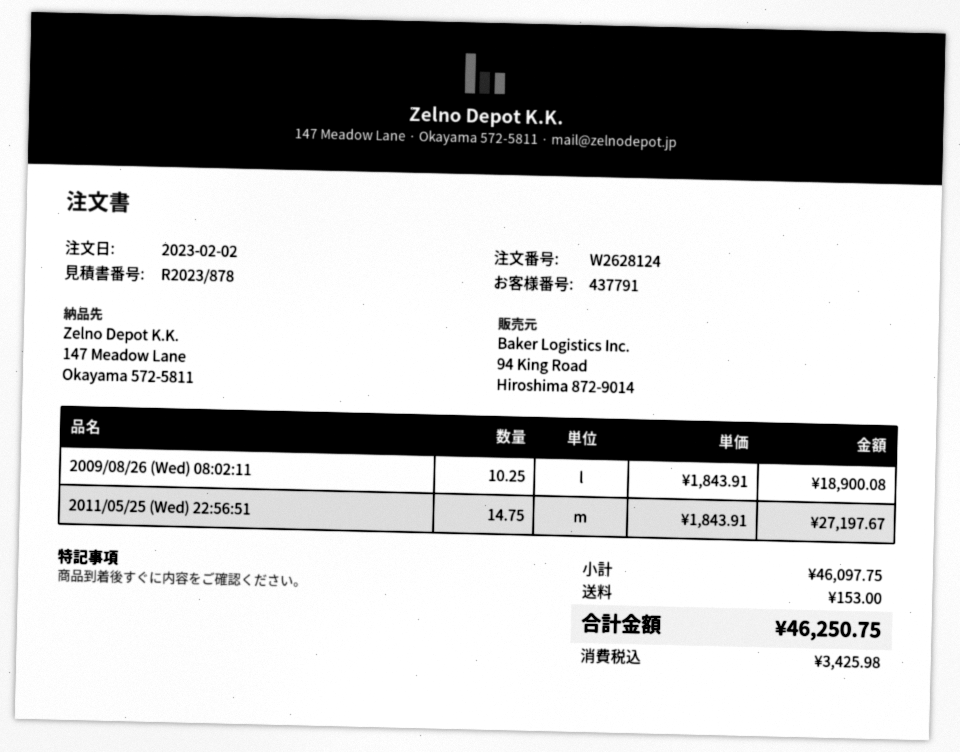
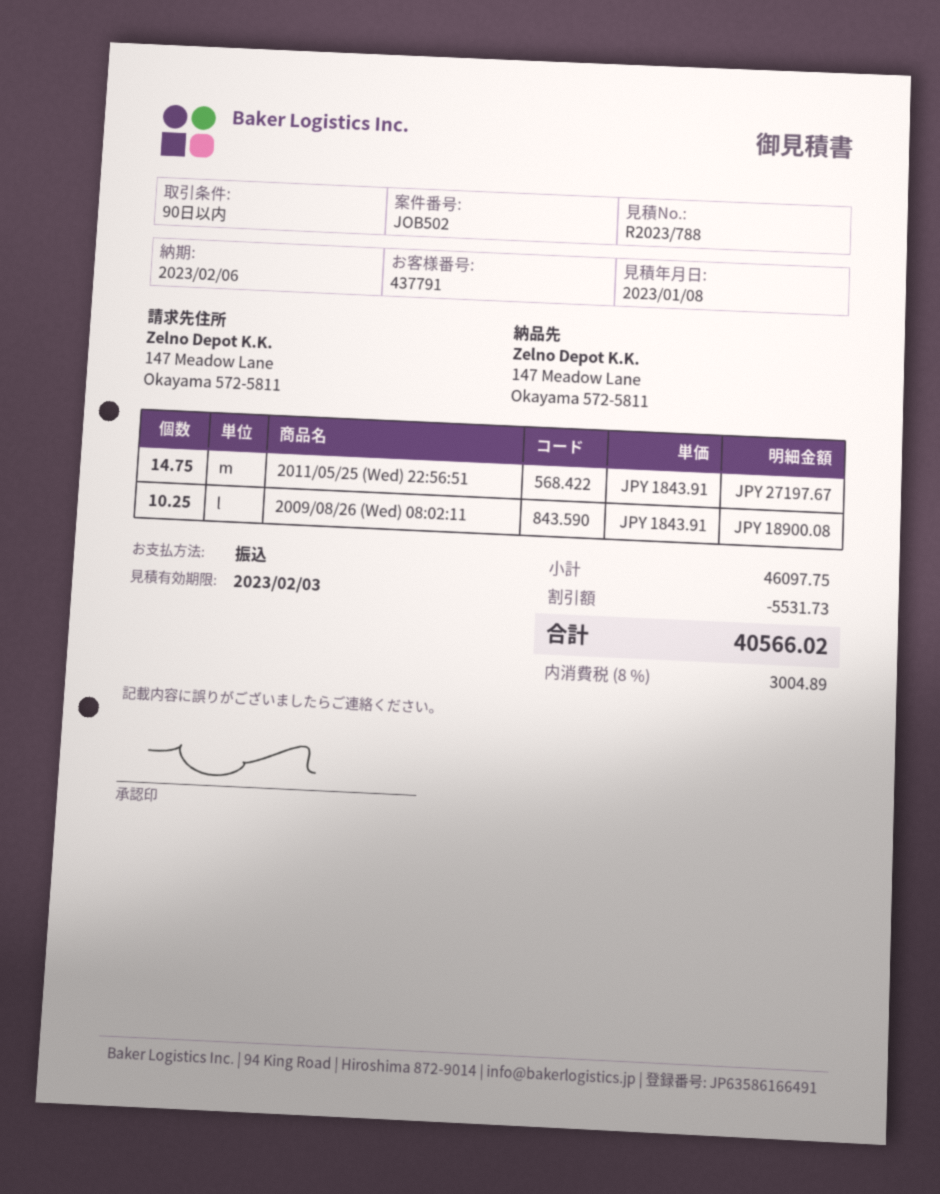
quote number: R2023/878 -> R2023/788
discount: none -> 5531.73
shipping: 153.00 -> none
tax: 3425.98 -> 3004.89
total: 46250.75 -> 40566.02

